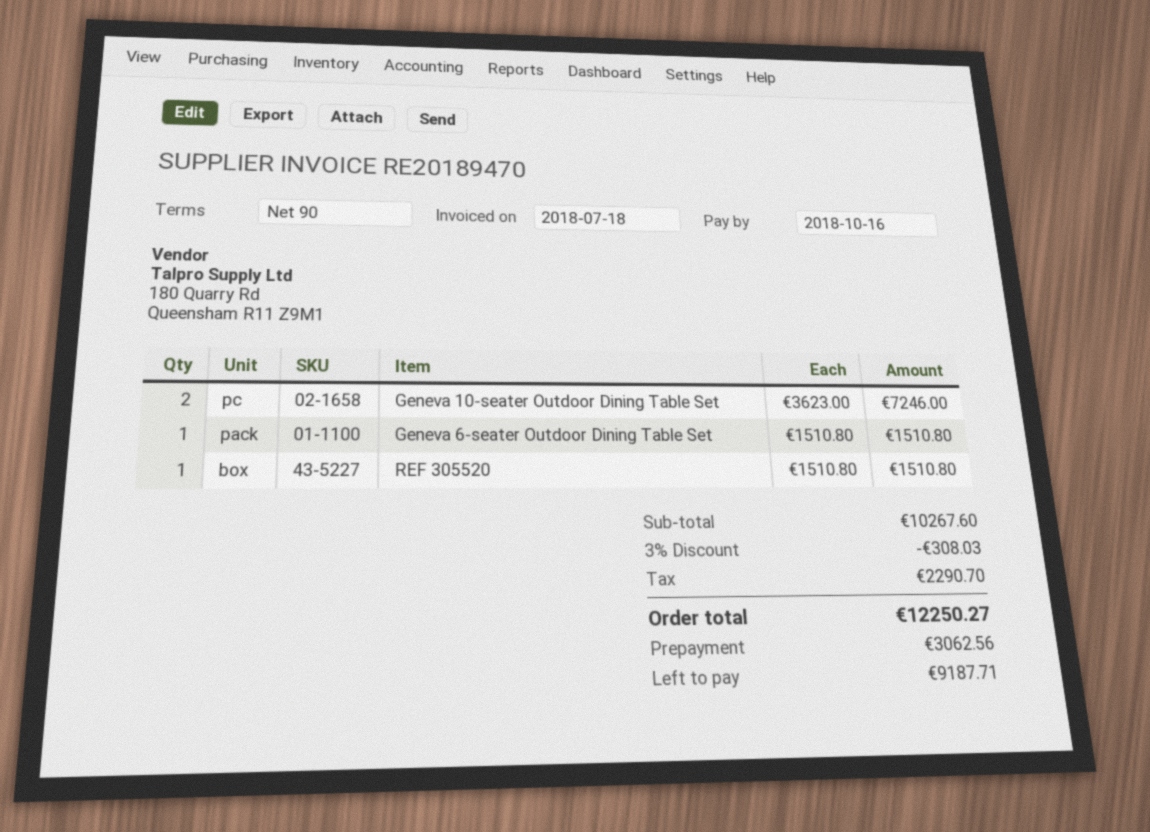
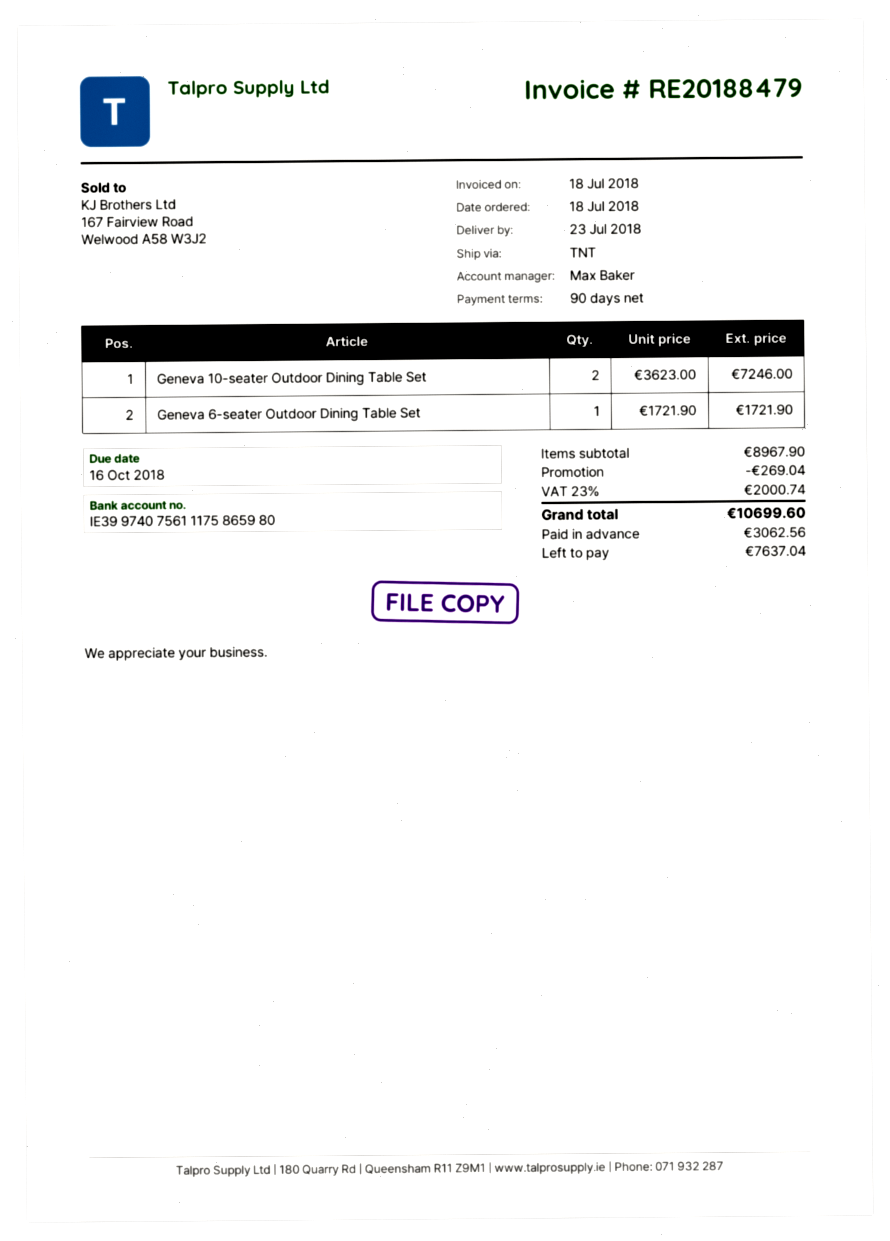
invoice number: RE20189470 -> RE20188479
Geneva 6-seater Outdoor Dining Table Set: 1 x 1510.80 = 1510.80 -> 1 x 1721.90 = 1721.90
REF 305520: 1 x 1510.80 = 1510.80 -> none
subtotal: 10267.60 -> 8967.90
discount: 308.03 -> 269.04
tax: 2290.70 -> 2000.74
total: 12250.27 -> 10699.60
balance: 9187.71 -> 7637.04

